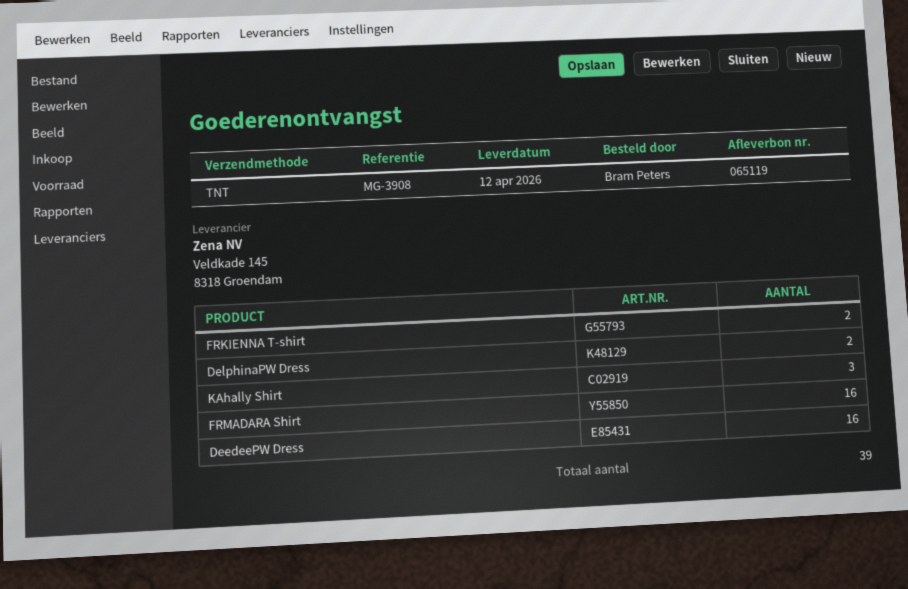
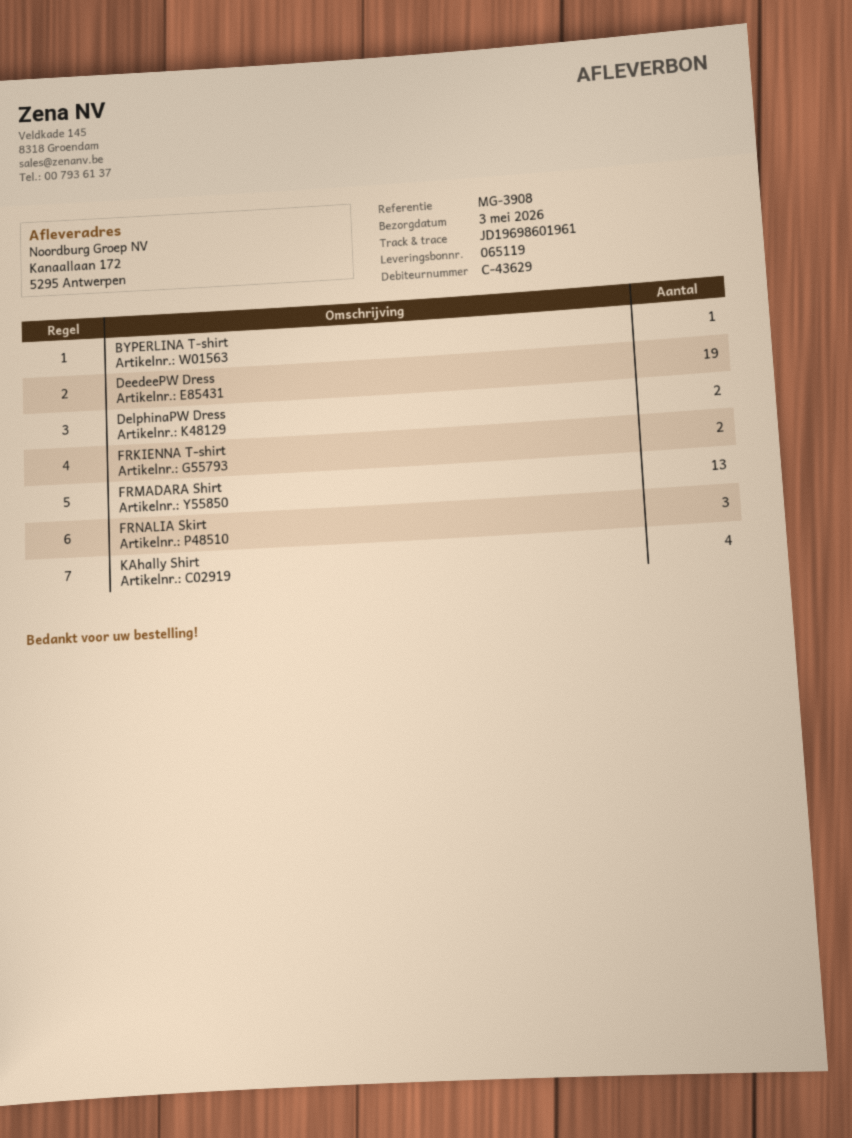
delivery date: 2026-04-12 -> 2026-05-03
KAhally Shirt: 3 -> 4
FRMADARA Shirt: 16 -> 13
DeedeePW Dress: 16 -> 19
BYPERLINA T-shirt: none -> 1
FRNALIA Skirt: none -> 3

